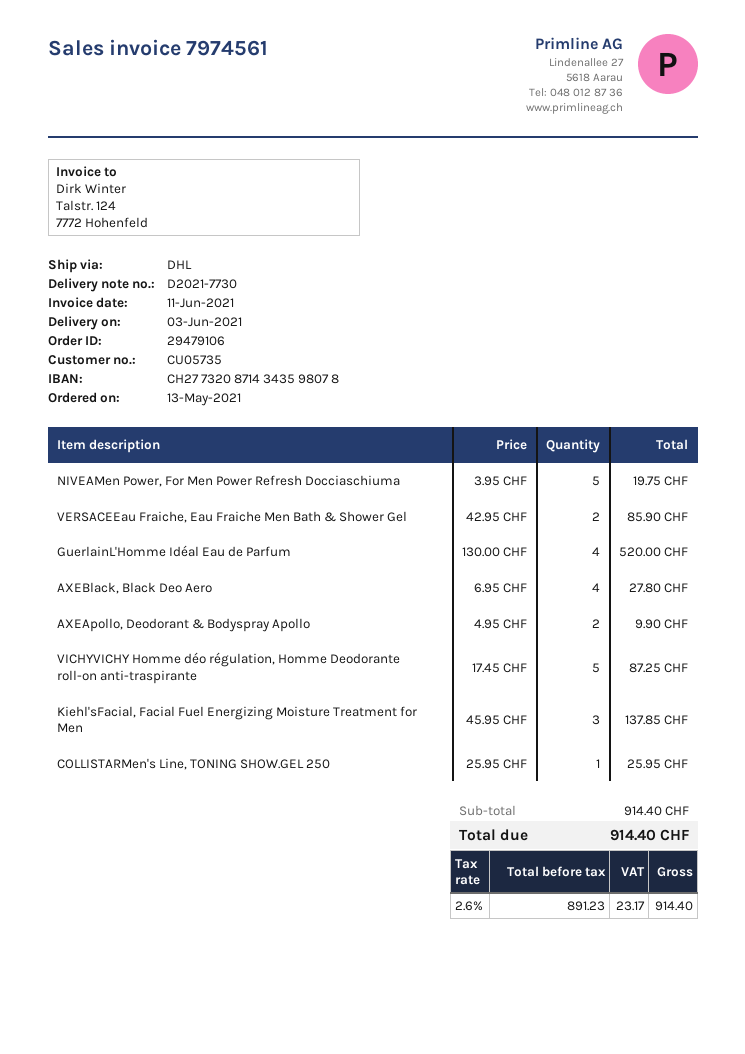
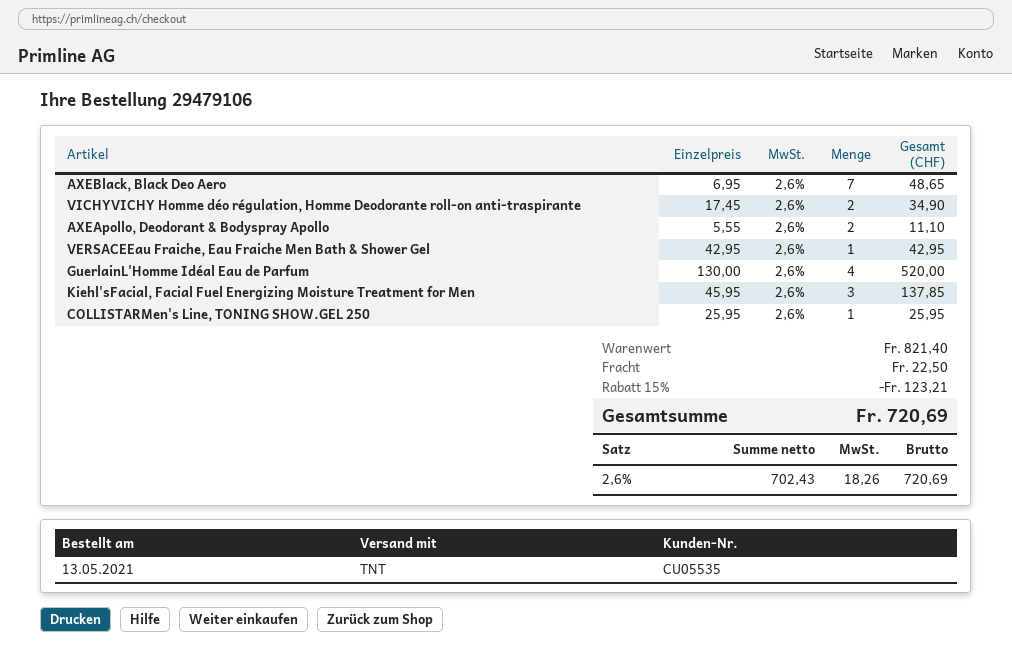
customer number: CU05735 -> CU05535
shipping method: DHL -> TNT
NIVEAMen Power, For Men Power Refresh Docciaschiuma: 5 x 3.95 = 19.75 -> none
VERSACEEau Fraiche, Eau Fraiche Men Bath & Shower Gel: 2 x 42.95 = 85.90 -> 1 x 42.95 = 42.95
AXEBlack, Black Deo Aero: 4 x 6.95 = 27.80 -> 7 x 6.95 = 48.65
AXEApollo, Deodorant & Bodyspray Apollo: 2 x 4.95 = 9.90 -> 2 x 5.55 = 11.10
VICHYVICHY Homme déo régulation, Homme Deodorante roll-on anti-traspirante: 5 x 17.45 = 87.25 -> 2 x 17.45 = 34.90
subtotal: 914.40 -> 821.40
discount: none -> 15% = 123.21
shipping: none -> 22.50
net: 891.23 -> 702.43
tax: 2.6% = 23.17 -> 2.6% = 18.26
total: 914.40 -> 720.69

